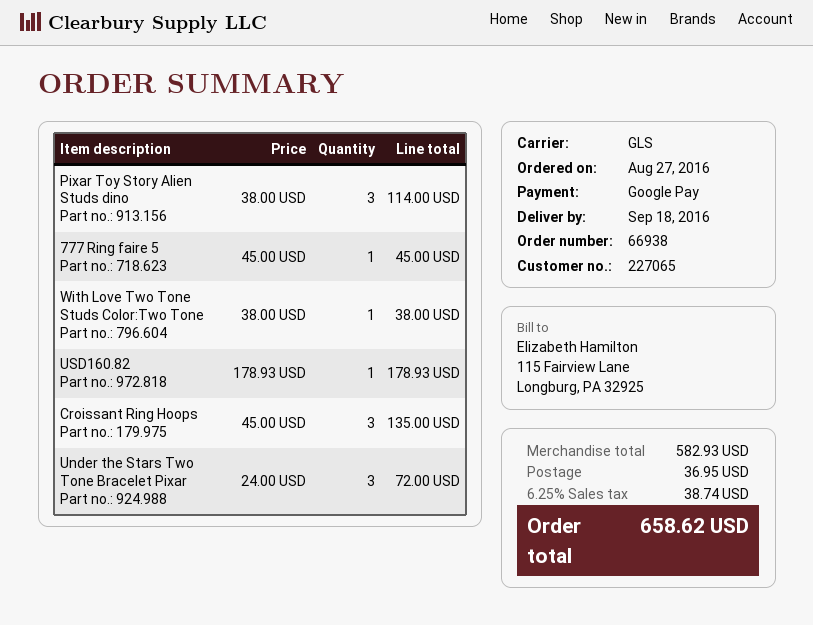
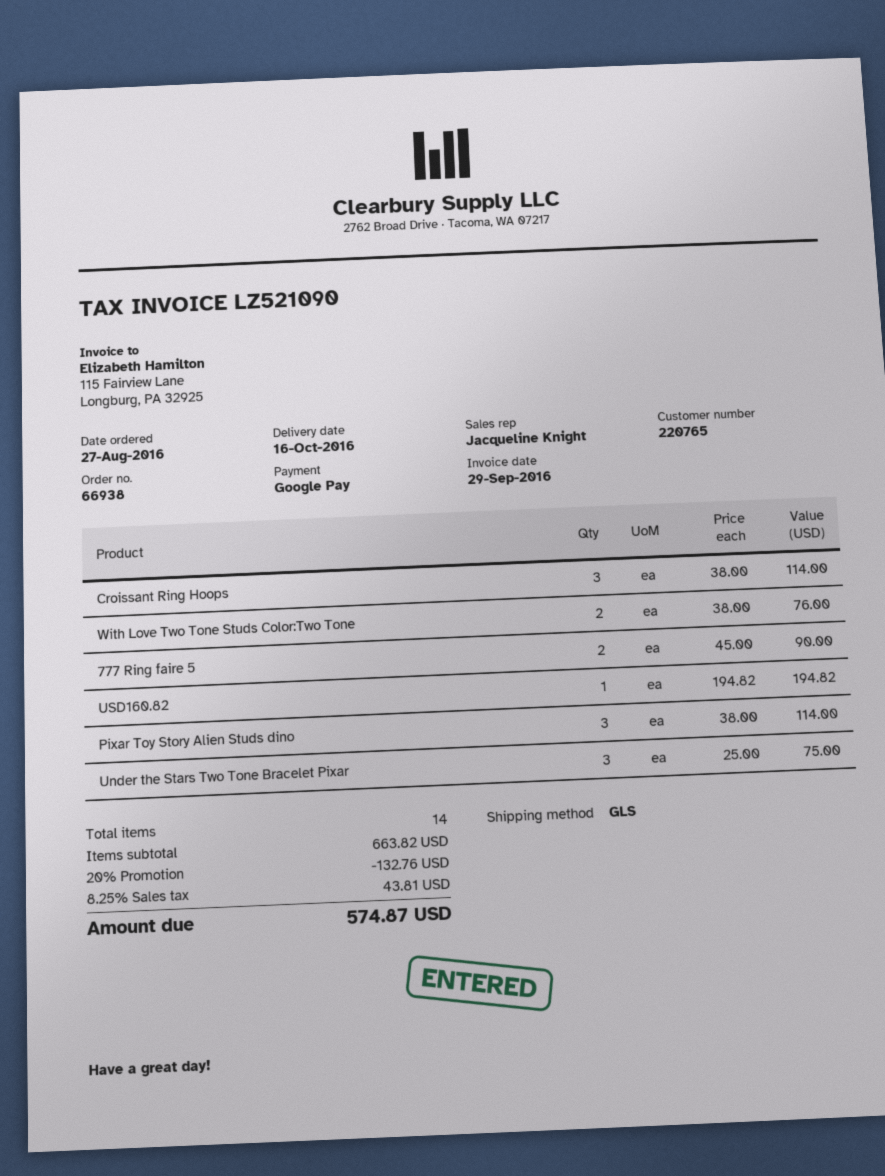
delivery date: 2016-09-18 -> 2016-10-16
customer number: 227065 -> 220765
777 Ring faire 5: 1 x 45.00 = 45.00 -> 2 x 45.00 = 90.00
With Love Two Tone Studs Color:Two Tone: 1 x 38.00 = 38.00 -> 2 x 38.00 = 76.00
USD160.82: 1 x 178.93 = 178.93 -> 1 x 194.82 = 194.82
Croissant Ring Hoops: 3 x 45.00 = 135.00 -> 3 x 38.00 = 114.00
Under the Stars Two Tone Bracelet Pixar: 3 x 24.00 = 72.00 -> 3 x 25.00 = 75.00
subtotal: 582.93 -> 663.82
discount: none -> 20% = 132.76
shipping: 36.95 -> none
tax: 6.25% = 38.74 -> 8.25% = 43.81
total: 658.62 -> 574.87

